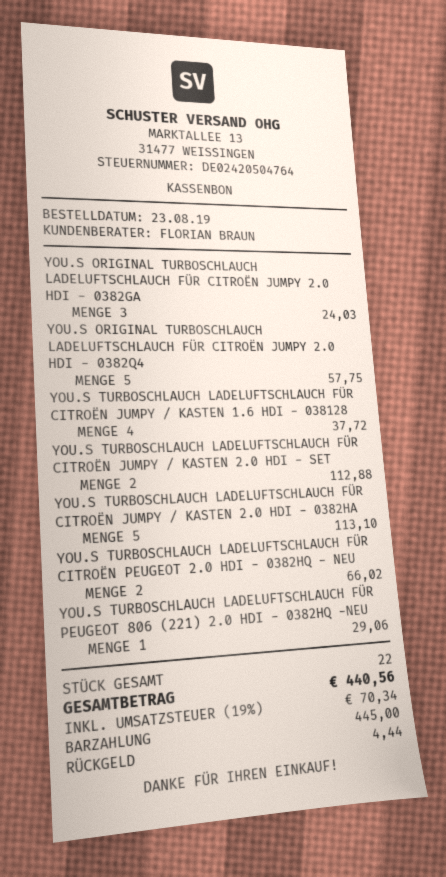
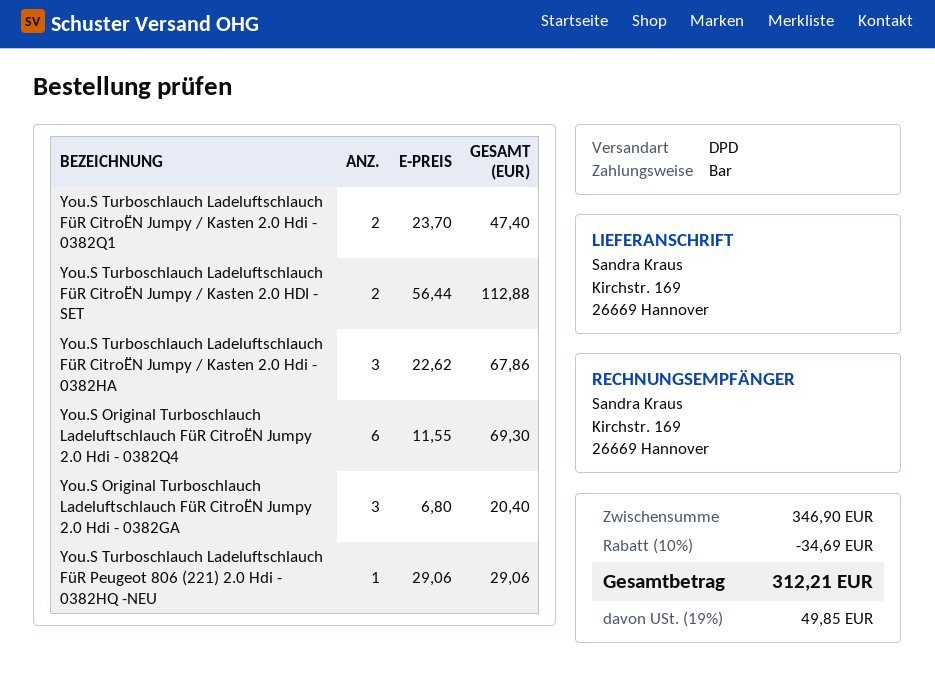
YOU.S ORIGINAL TURBOSCHLAUCH LADELUFTSCHLAUCH FÜR CITROËN JUMPY 2.0 HDI - 0382GA: 3 for 24.03 -> 3 for 20.40
YOU.S ORIGINAL TURBOSCHLAUCH LADELUFTSCHLAUCH FÜR CITROËN JUMPY 2.0 HDI - 0382Q4: 5 for 57.75 -> 6 for 69.30
YOU.S TURBOSCHLAUCH LADELUFTSCHLAUCH FÜR CITROËN JUMPY / KASTEN 1.6 HDI - 038128: 4 for 37.72 -> none
YOU.S TURBOSCHLAUCH LADELUFTSCHLAUCH FÜR CITROËN JUMPY / KASTEN 2.0 HDI - 0382HA: 5 for 113.10 -> 3 for 67.86
YOU.S TURBOSCHLAUCH LADELUFTSCHLAUCH FÜR CITROËN PEUGEOT 2.0 HDI - 0382HQ - NEU: 2 for 66.02 -> none
You.S Turboschlauch Ladeluftschlauch FüR CitroËN Jumpy / Kasten 2.0 Hdi - 0382Q1: none -> 2 for 47.40
discount: none -> 10% = 34.69
tax: 19% = 70.34 -> 19% = 49.85
total: 440.56 -> 312.21

